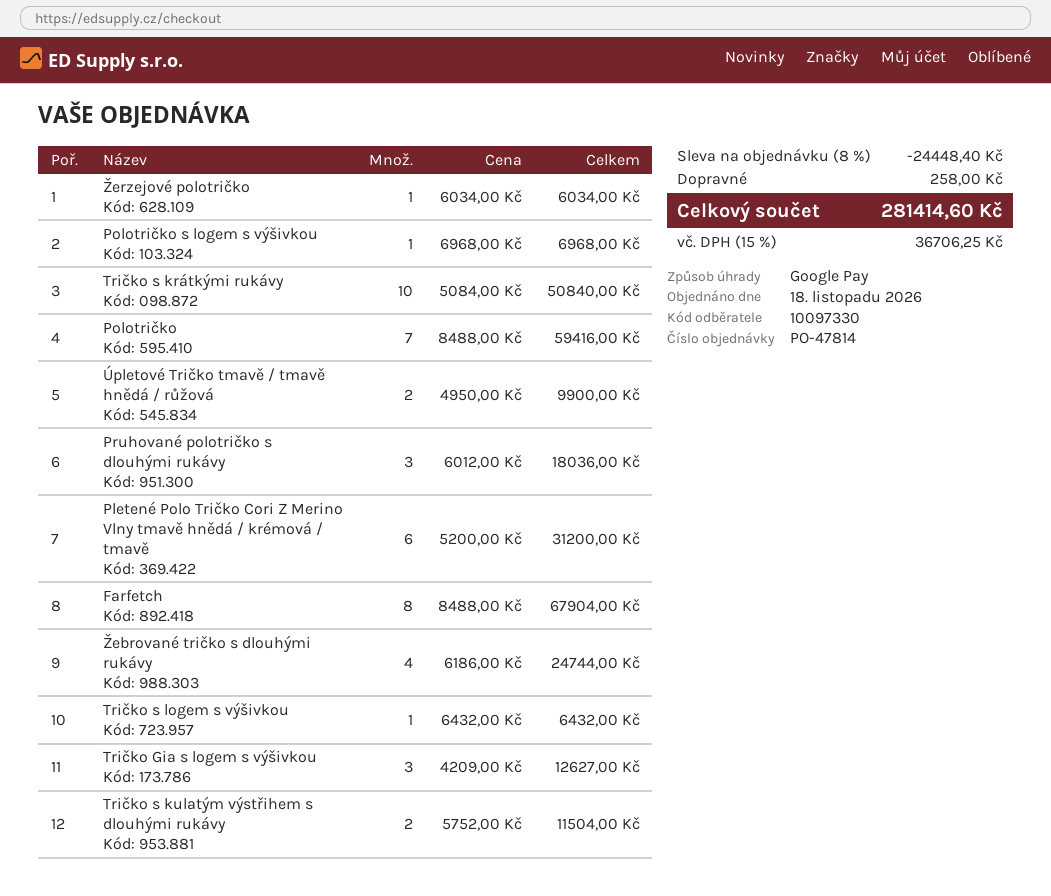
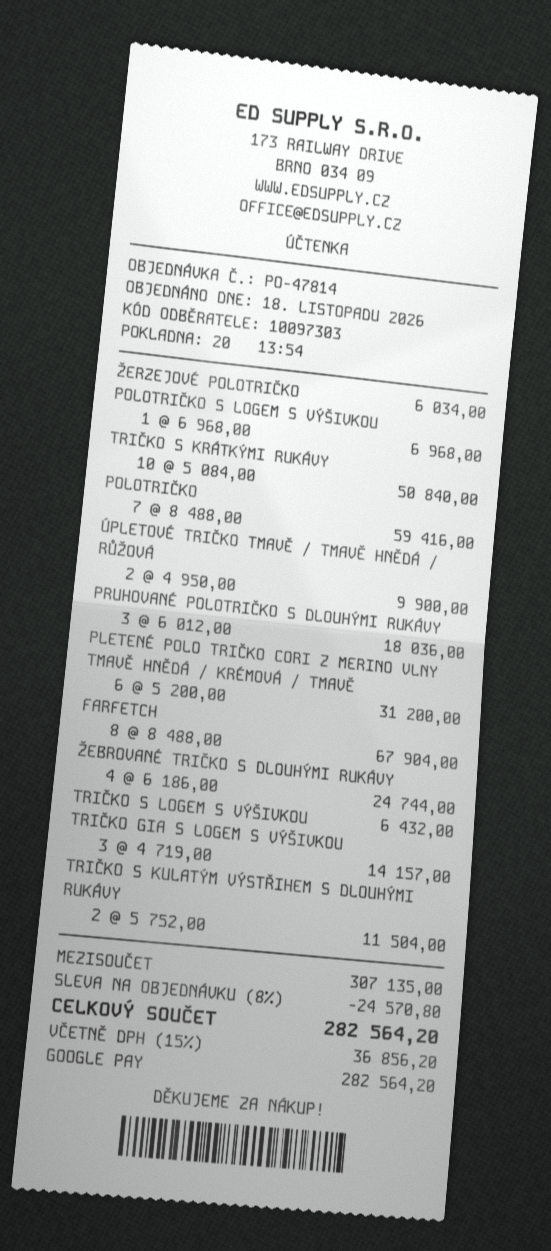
customer number: 10097330 -> 10097303
Tričko Gia s logem s výšivkou: 3 x 4209.00 = 12627.00 -> 3 x 4719.00 = 14157.00
discount: 8% = 24448.40 -> 8% = 24570.80
shipping: 258.00 -> none
tax: 15% = 36706.25 -> 15% = 36856.20
total: 281414.60 -> 282564.20

